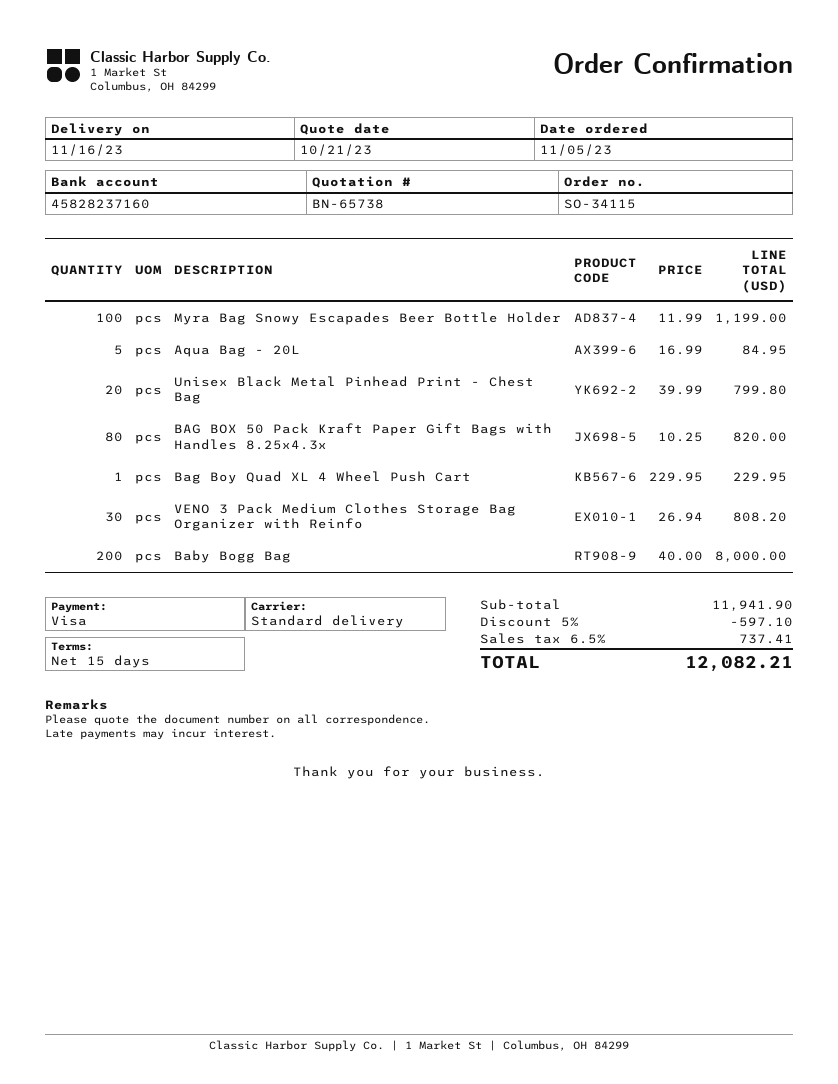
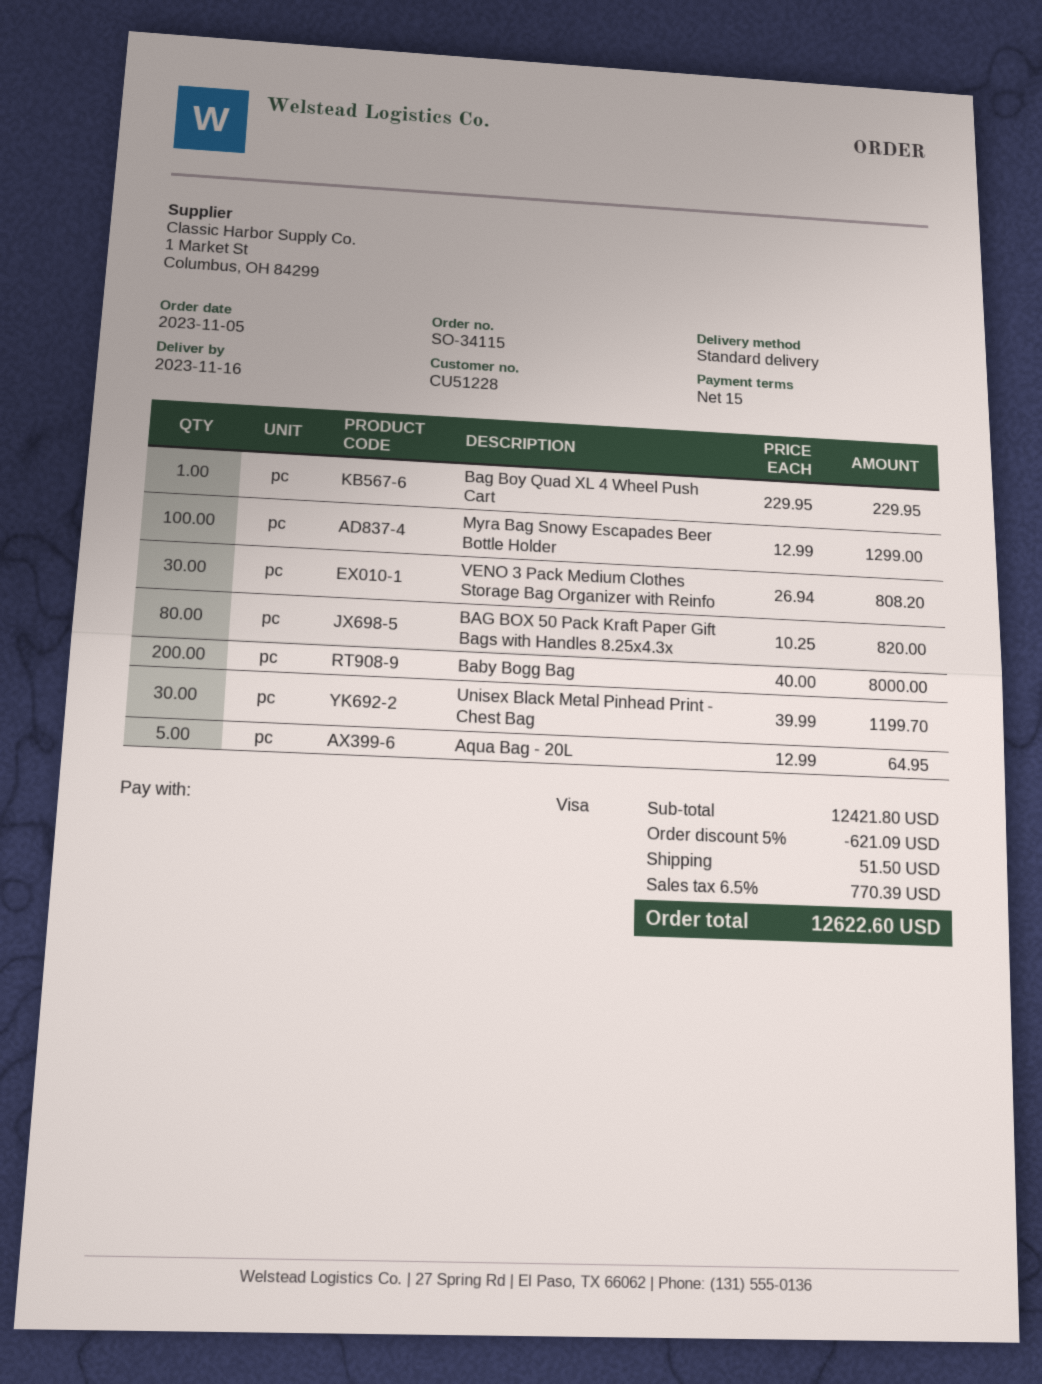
Myra Bag Snowy Escapades Beer Bottle Holder: 100 x 11.99 = 1199.00 -> 100 x 12.99 = 1299.00
Aqua Bag - 20L: 5 x 16.99 = 84.95 -> 5 x 12.99 = 64.95
Unisex Black Metal Pinhead Print - Chest Bag: 20 x 39.99 = 799.80 -> 30 x 39.99 = 1199.70
subtotal: 11941.90 -> 12421.80
discount: 5% = 597.10 -> 5% = 621.09
shipping: none -> 51.50
tax: 6.5% = 737.41 -> 6.5% = 770.39
total: 12082.21 -> 12622.60

